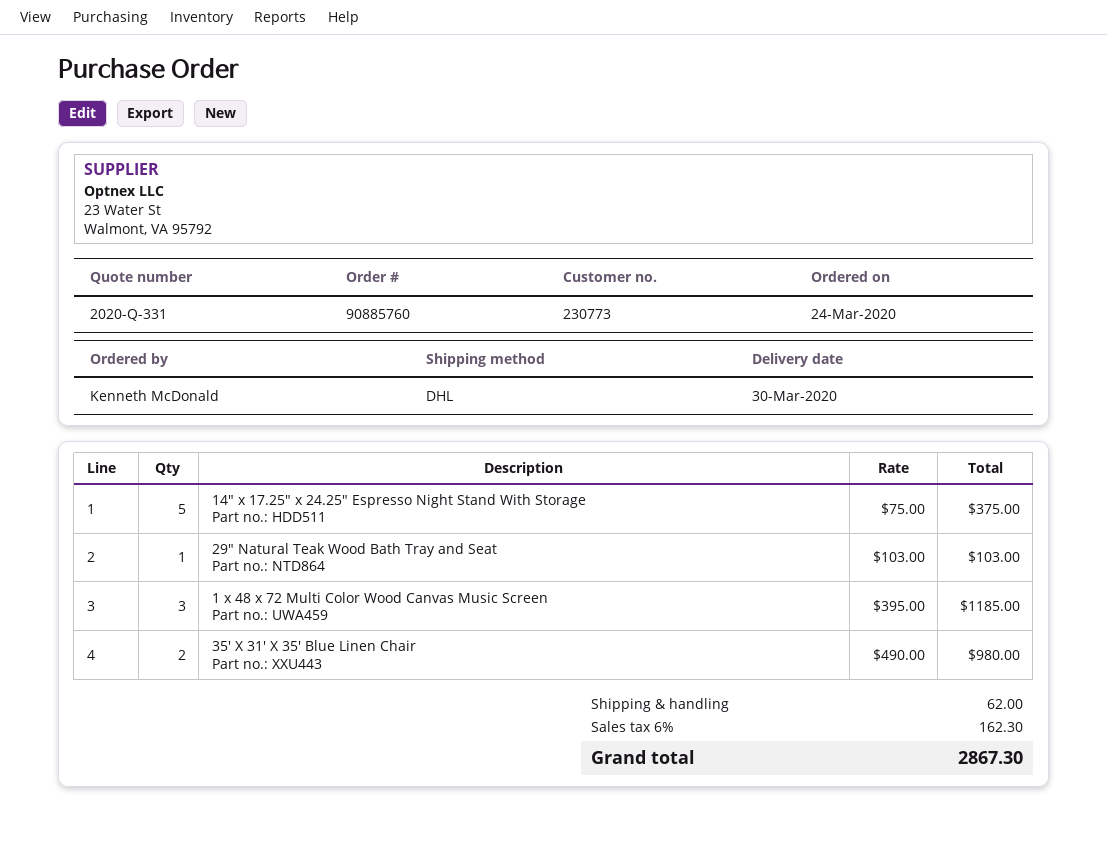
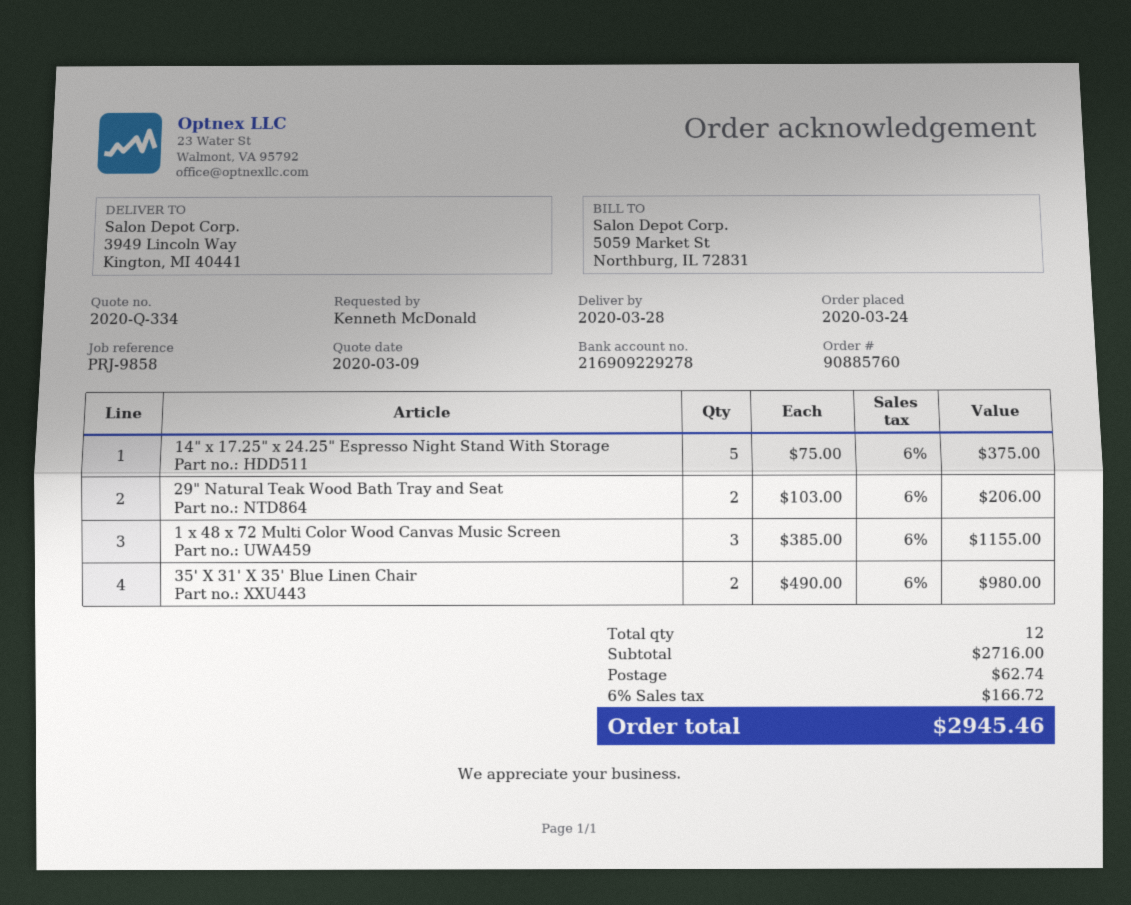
quote number: 2020-Q-331 -> 2020-Q-334
delivery date: 2020-03-30 -> 2020-03-28
29" Natural Teak Wood Bath Tray and Seat: 1 x 103.00 = 103.00 -> 2 x 103.00 = 206.00
1 x 48 x 72 Multi Color Wood Canvas Music Screen: 3 x 395.00 = 1185.00 -> 3 x 385.00 = 1155.00
shipping: 62.00 -> 62.74
tax: 6% = 162.30 -> 6% = 166.72
total: 2867.30 -> 2945.46

